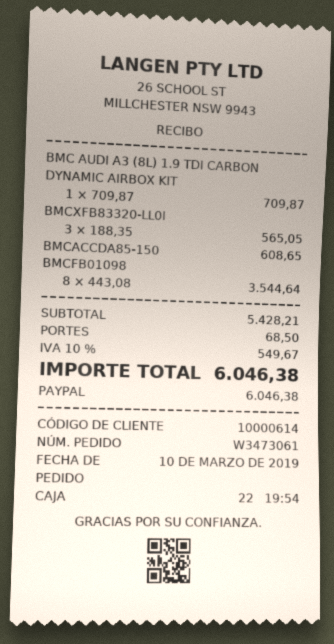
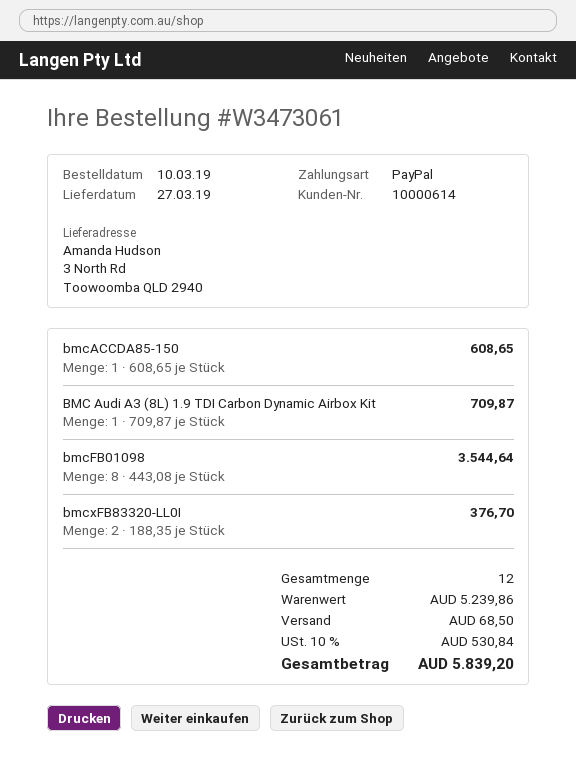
BMCXFB83320-LL0I: 3 x 188.35 = 565.05 -> 2 x 188.35 = 376.70
subtotal: 5428.21 -> 5239.86
tax: 10% = 549.67 -> 10% = 530.84
total: 6046.38 -> 5839.20

